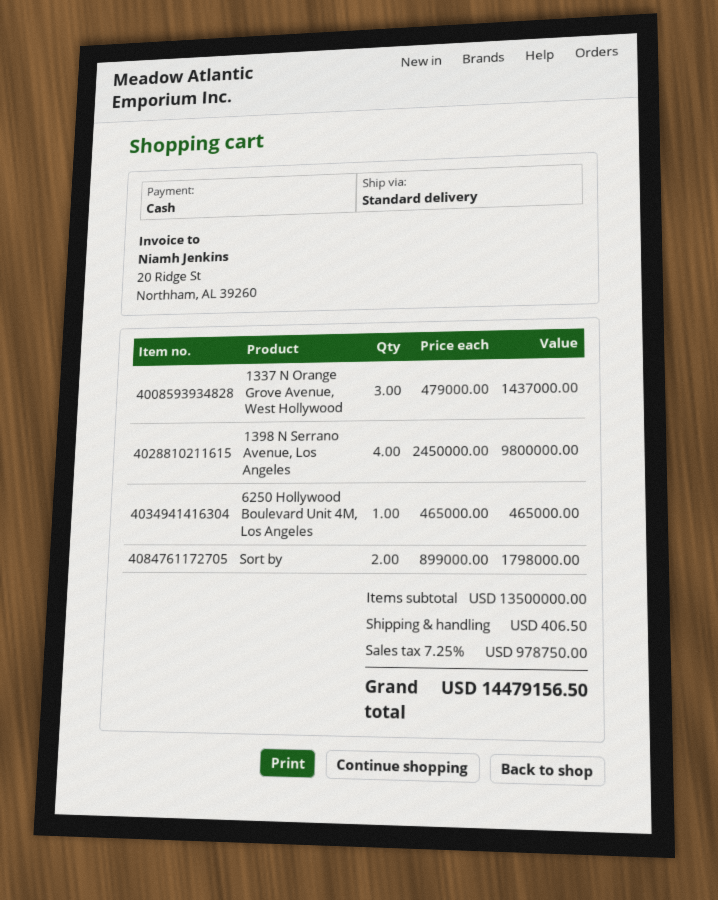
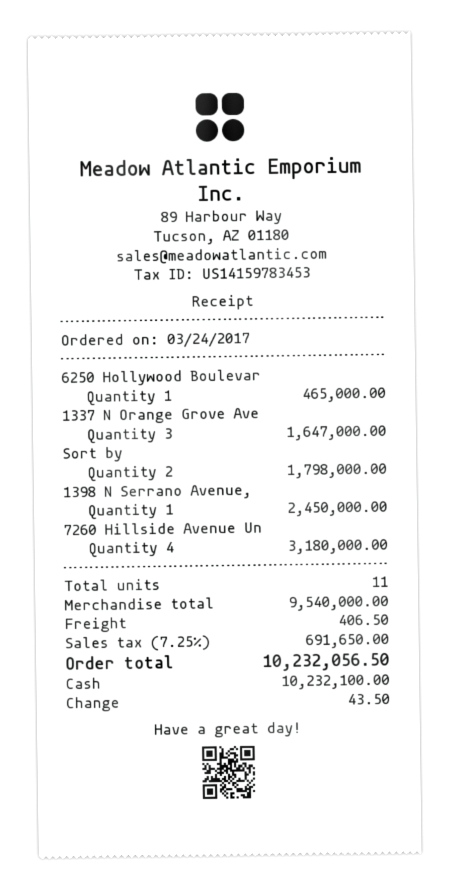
1337 N Orange Grove Avenue, West Hollywood: 3 for 1437000.00 -> 3 for 1647000.00
1398 N Serrano Avenue, Los Angeles: 4 for 9800000.00 -> 1 for 2450000.00
7260 Hillside Avenue Un: none -> 4 for 3180000.00
subtotal: 13500000.00 -> 9540000.00
tax: 7.25% = 978750.00 -> 7.25% = 691650.00
total: 14479156.50 -> 10232056.50

